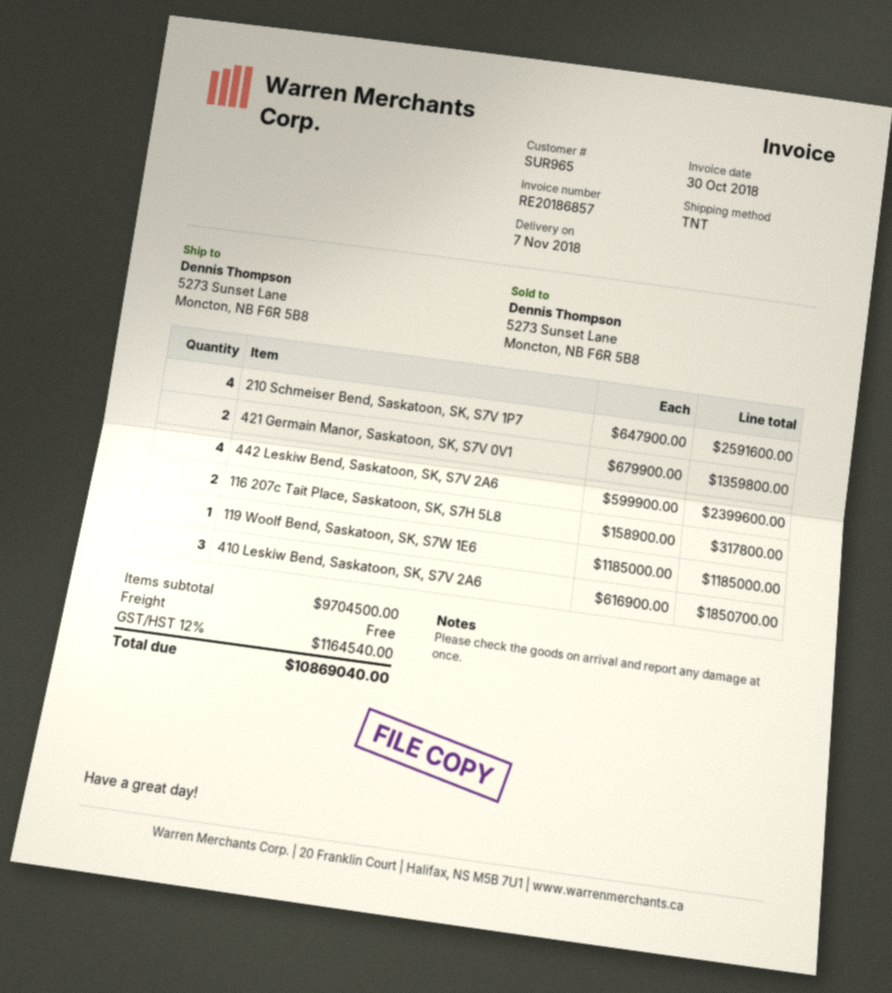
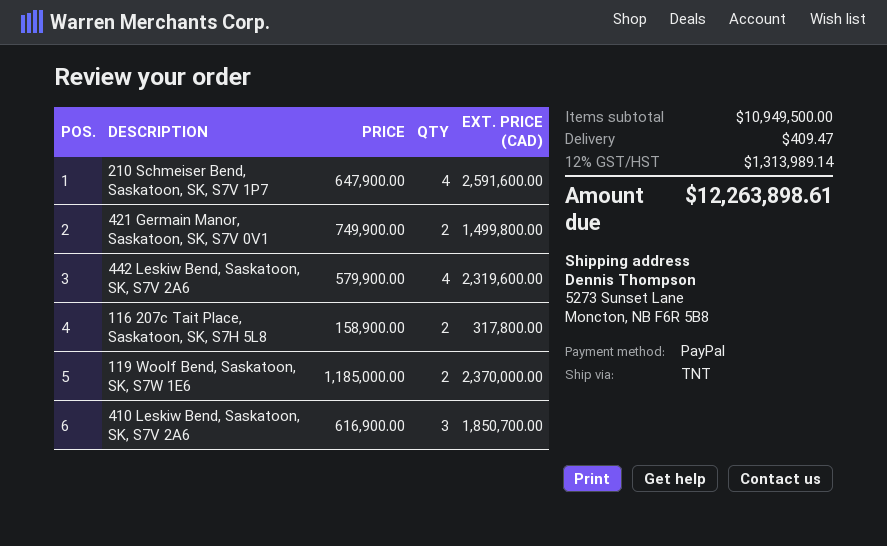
421 Germain Manor, Saskatoon, SK, S7V 0V1: 2 x 679900.00 = 1359800.00 -> 2 x 749900.00 = 1499800.00
442 Leskiw Bend, Saskatoon, SK, S7V 2A6: 4 x 599900.00 = 2399600.00 -> 4 x 579900.00 = 2319600.00
119 Woolf Bend, Saskatoon, SK, S7W 1E6: 1 x 1185000.00 = 1185000.00 -> 2 x 1185000.00 = 2370000.00
subtotal: 9704500.00 -> 10949500.00
shipping: 0.00 -> 409.47
tax: 12% = 1164540.00 -> 12% = 1313989.14
total: 10869040.00 -> 12263898.61

